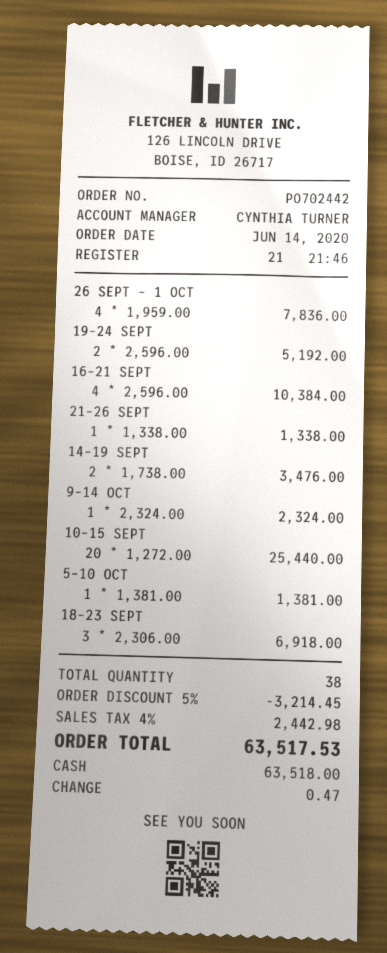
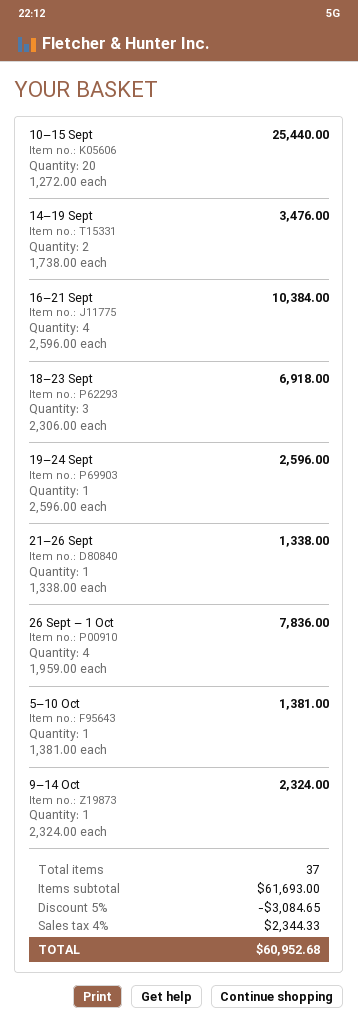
19–24 SEPT: 2 x 2596.00 = 5192.00 -> 1 x 2596.00 = 2596.00
total quantity: 38 -> 37
discount: 5% = 3214.45 -> 5% = 3084.65
tax: 4% = 2442.98 -> 4% = 2344.33
total: 63517.53 -> 60952.68

